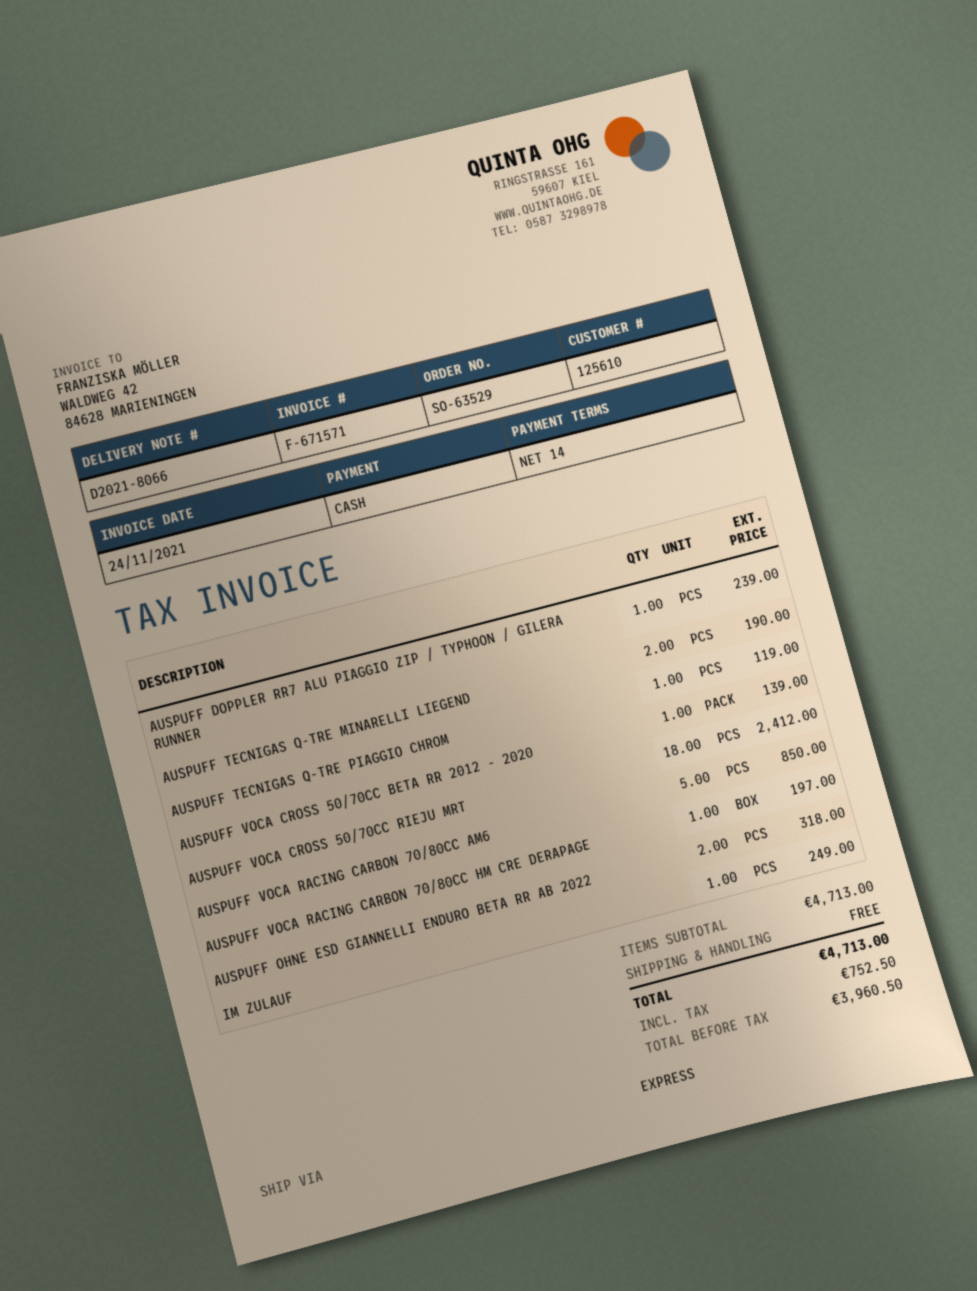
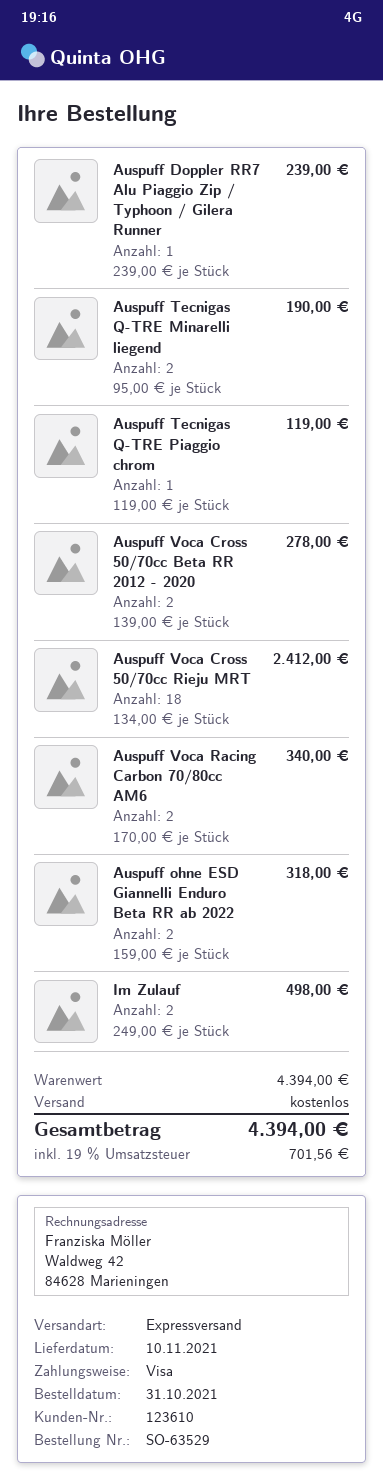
customer number: 125610 -> 123610
payment method: cash -> Visa
AUSPUFF VOCA CROSS 50/70CC BETA RR 2012 - 2020: 1 for 139.00 -> 2 for 278.00
AUSPUFF VOCA RACING CARBON 70/80CC AM6: 5 for 850.00 -> 2 for 340.00
AUSPUFF VOCA RACING CARBON 70/80CC HM CRE DERAPAGE: 1 for 197.00 -> none
IM ZULAUF: 1 for 249.00 -> 2 for 498.00
subtotal: 4713.00 -> 4394.00
tax: 752.50 -> 701.56
total: 4713.00 -> 4394.00

